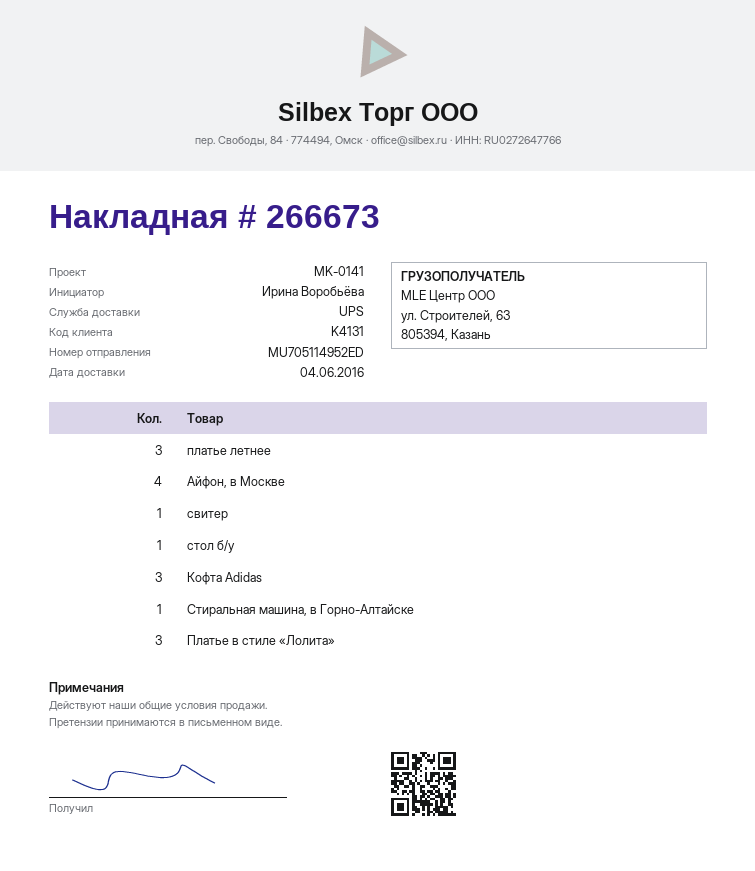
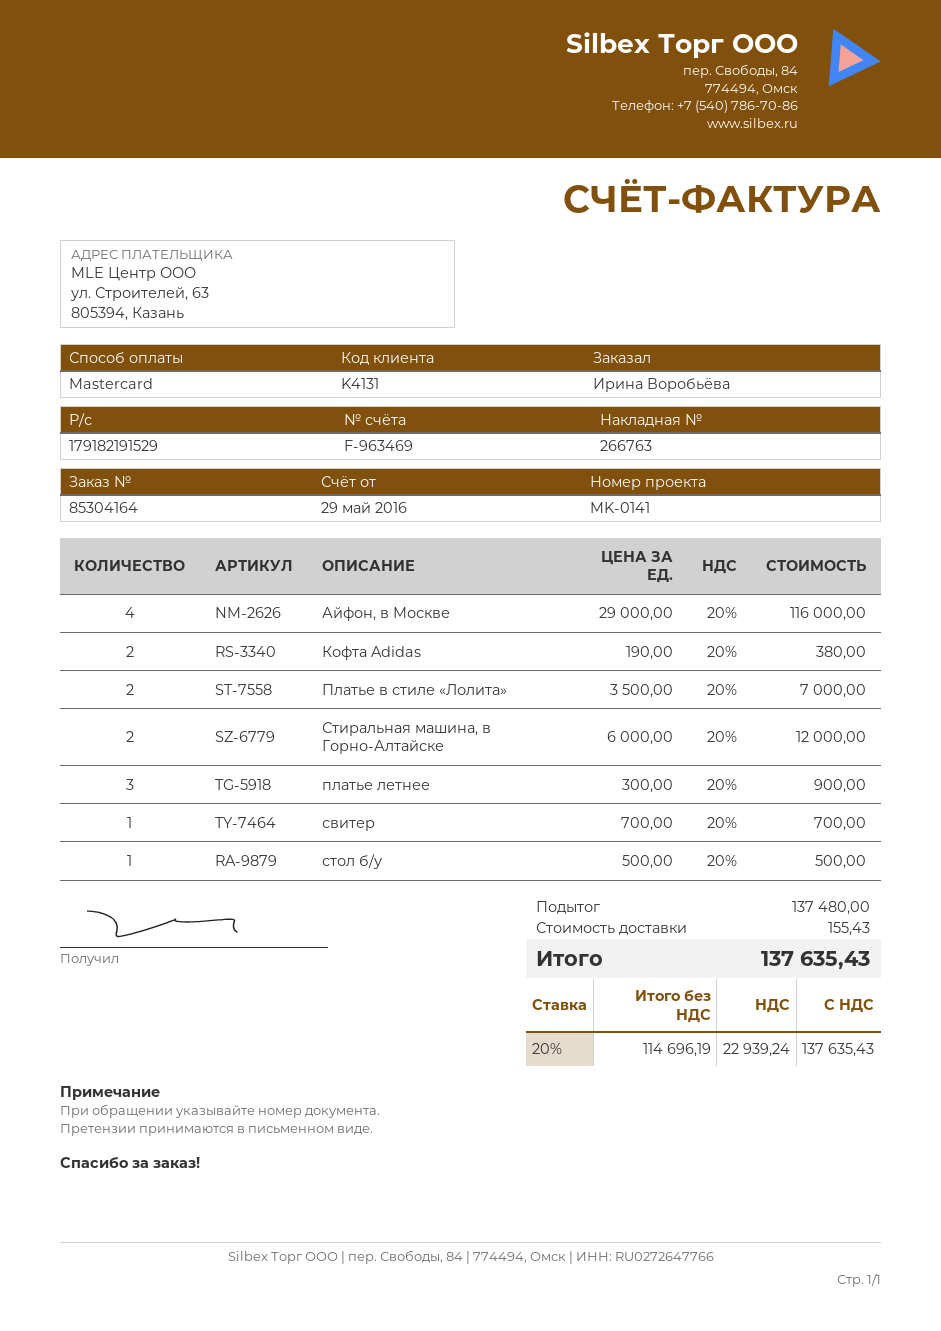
delivery note number: 266673 -> 266763
Кофта Adidas: 3 -> 2
Стиральная машина, в Горно-Алтайске: 1 -> 2
Платье в стиле «Лолита»: 3 -> 2

